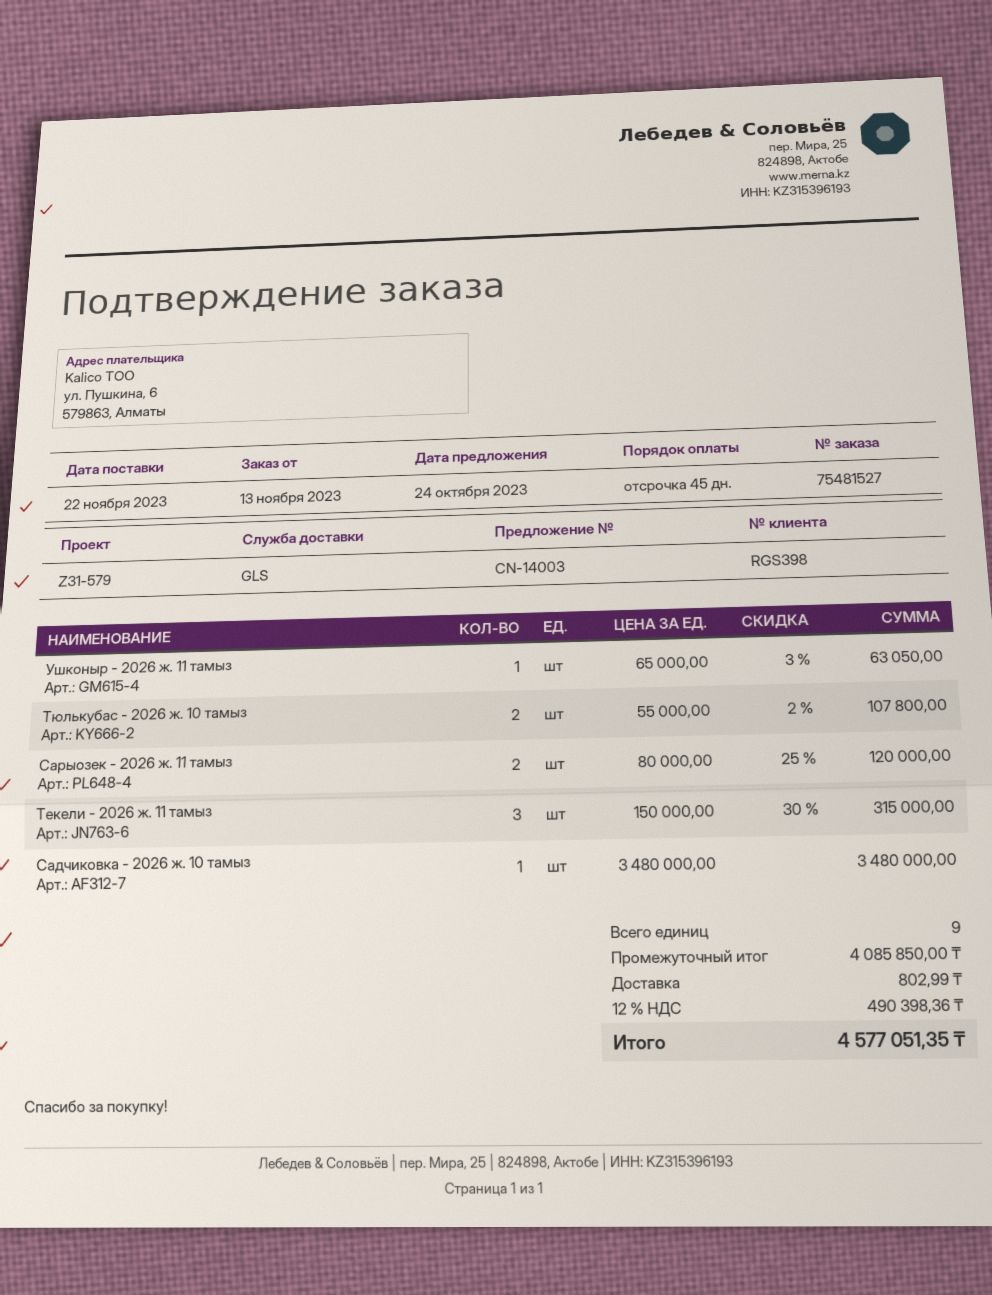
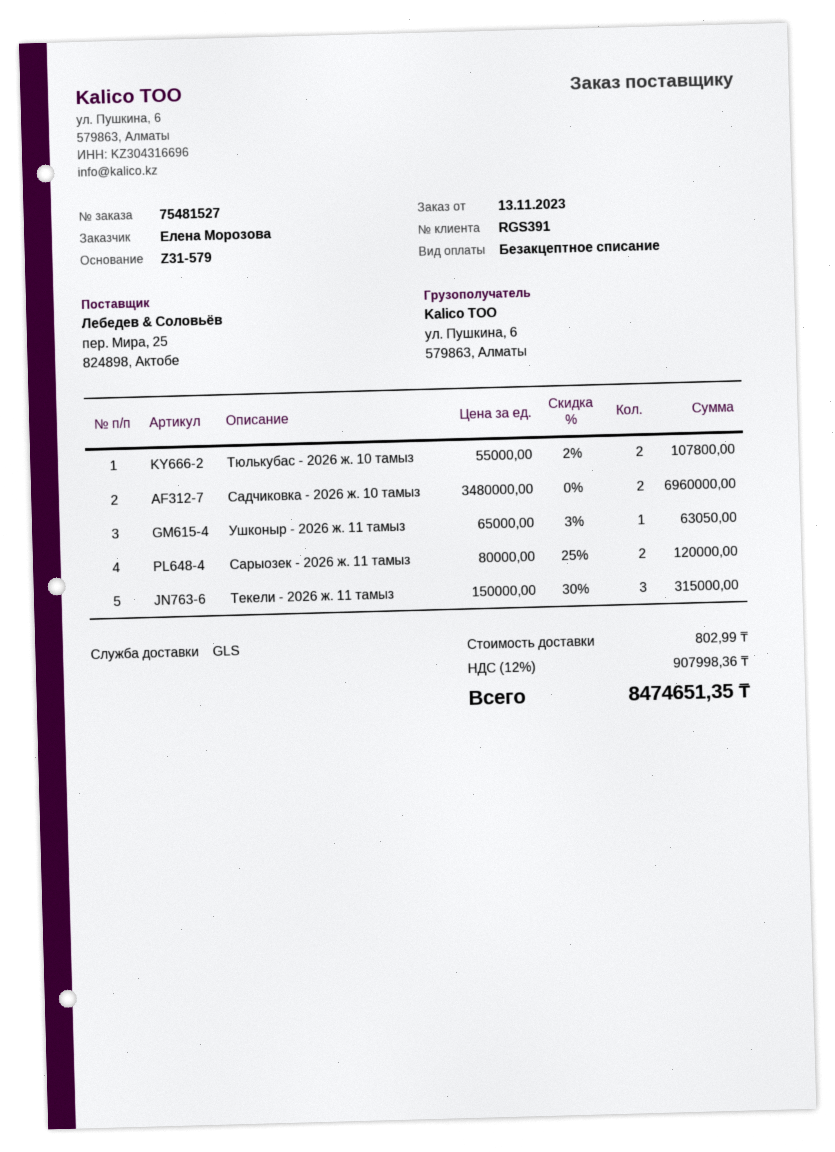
customer number: RGS398 -> RGS391
Садчиковка - 2026 ж. 10 тамыз: 1 x 3480000.00 = 3480000.00 -> 2 x 3480000.00 = 6960000.00
tax: 12% = 490398.36 -> 12% = 907998.36
total: 4577051.35 -> 8474651.35

